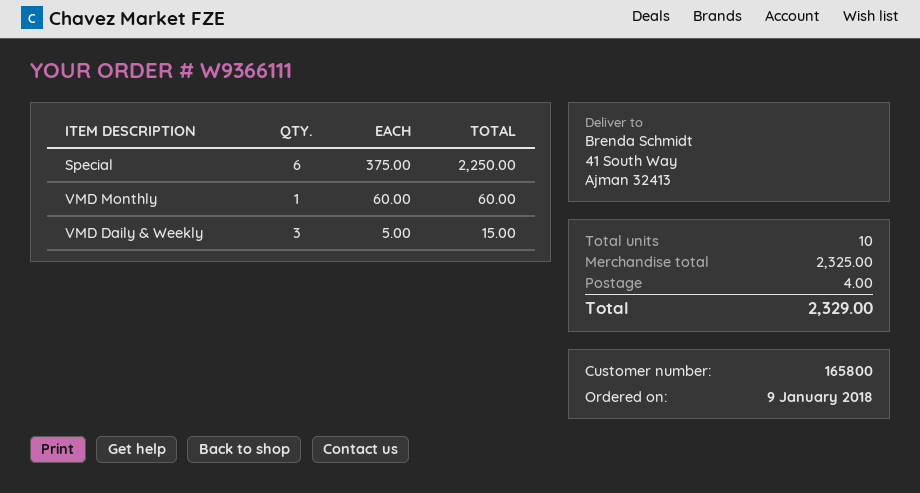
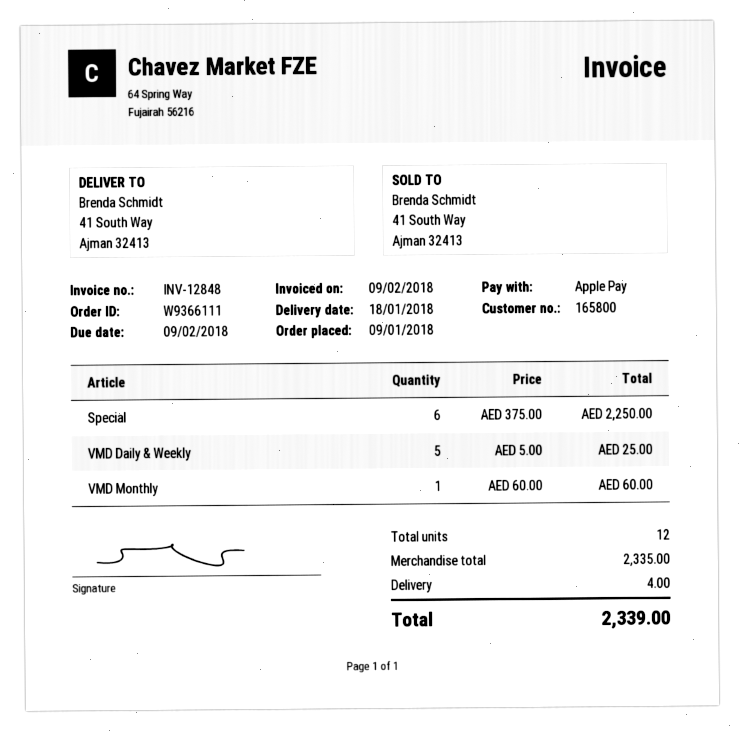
VMD Daily & Weekly: 3 x 5.00 = 15.00 -> 5 x 5.00 = 25.00
total quantity: 10 -> 12
subtotal: 2325.00 -> 2335.00
total: 2329.00 -> 2339.00

